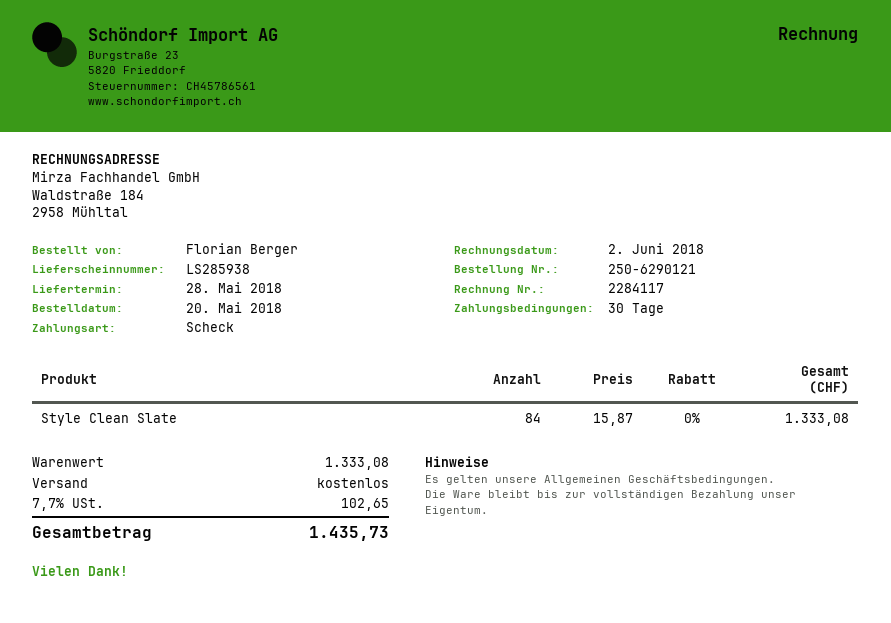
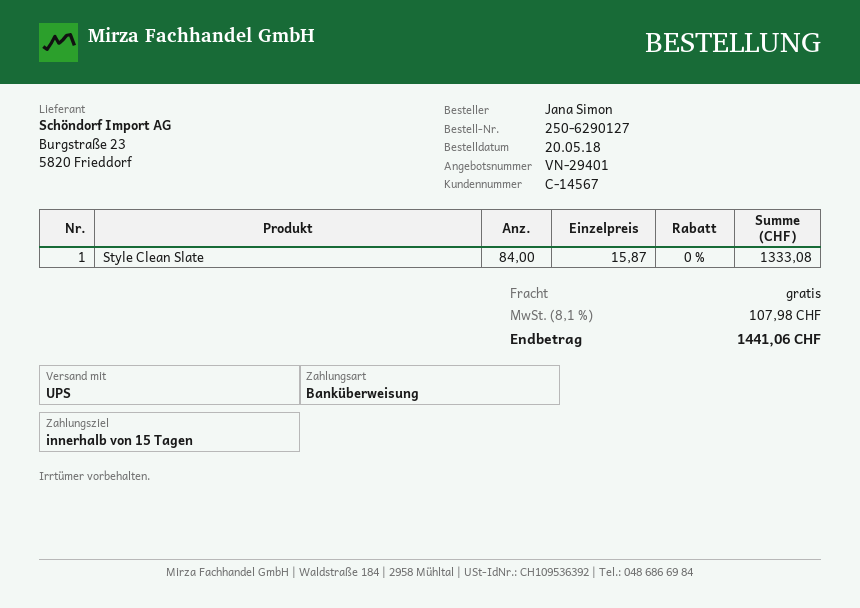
order number: 250-6290121 -> 250-6290127
payment terms: 30 days -> 15 days
ordered by: Florian Berger -> Jana Simon
payment method: cheque -> bank transfer
tax: 7.7% = 102.65 -> 8.1% = 107.98
total: 1435.73 -> 1441.06

